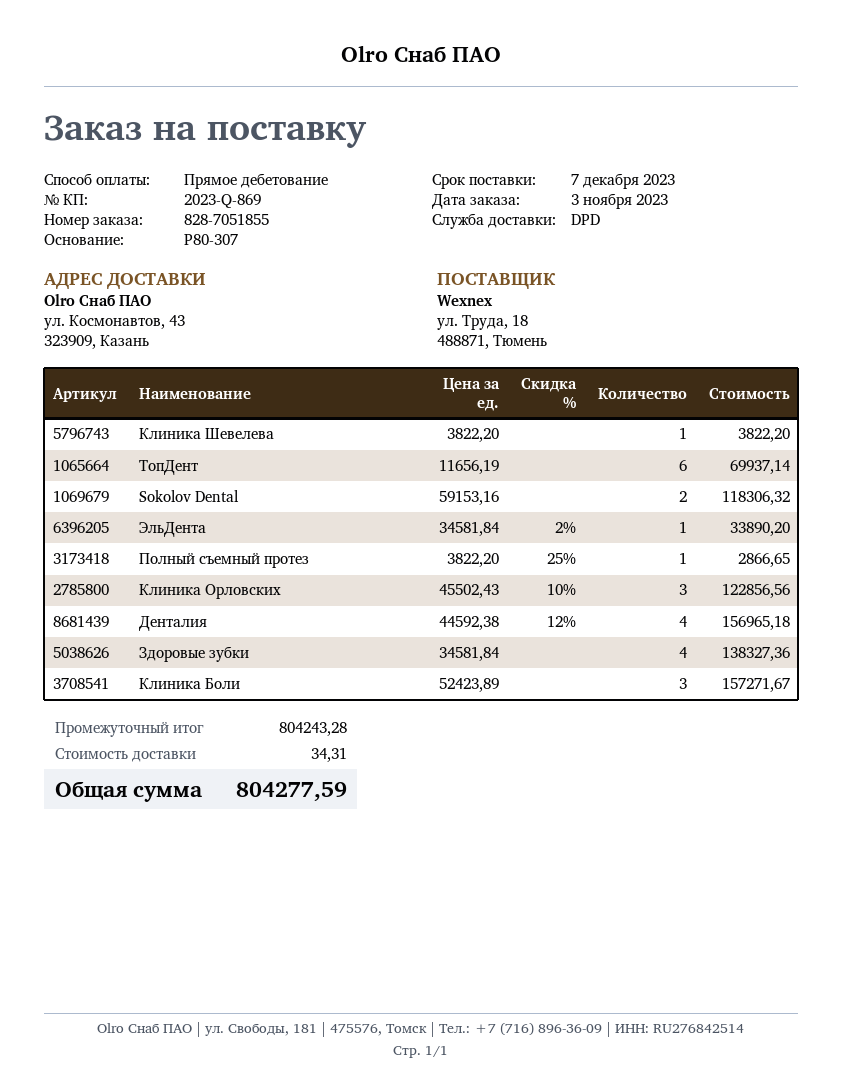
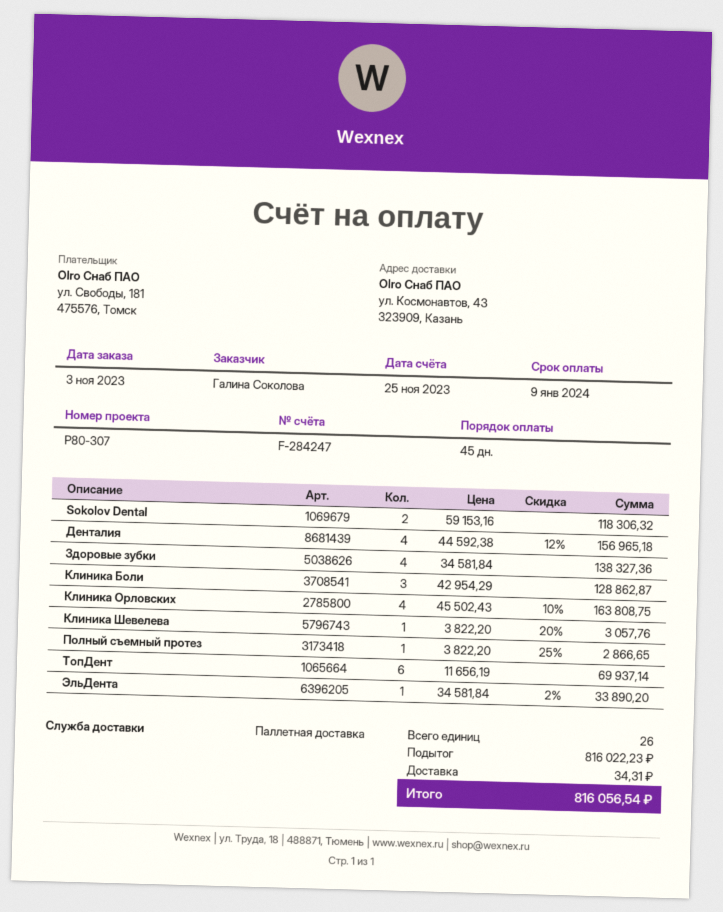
shipping method: DPD -> pallet freight
Клиника Шевелева: 1 x 3822.20 = 3822.20 -> 1 x 3822.20 - 20% = 3057.76
Клиника Орловских: 3 x 45502.43 - 10% = 122856.56 -> 4 x 45502.43 - 10% = 163808.75
Клиника Боли: 3 x 52423.89 = 157271.67 -> 3 x 42954.29 = 128862.87
subtotal: 804243.28 -> 816022.23
total: 804277.59 -> 816056.54

